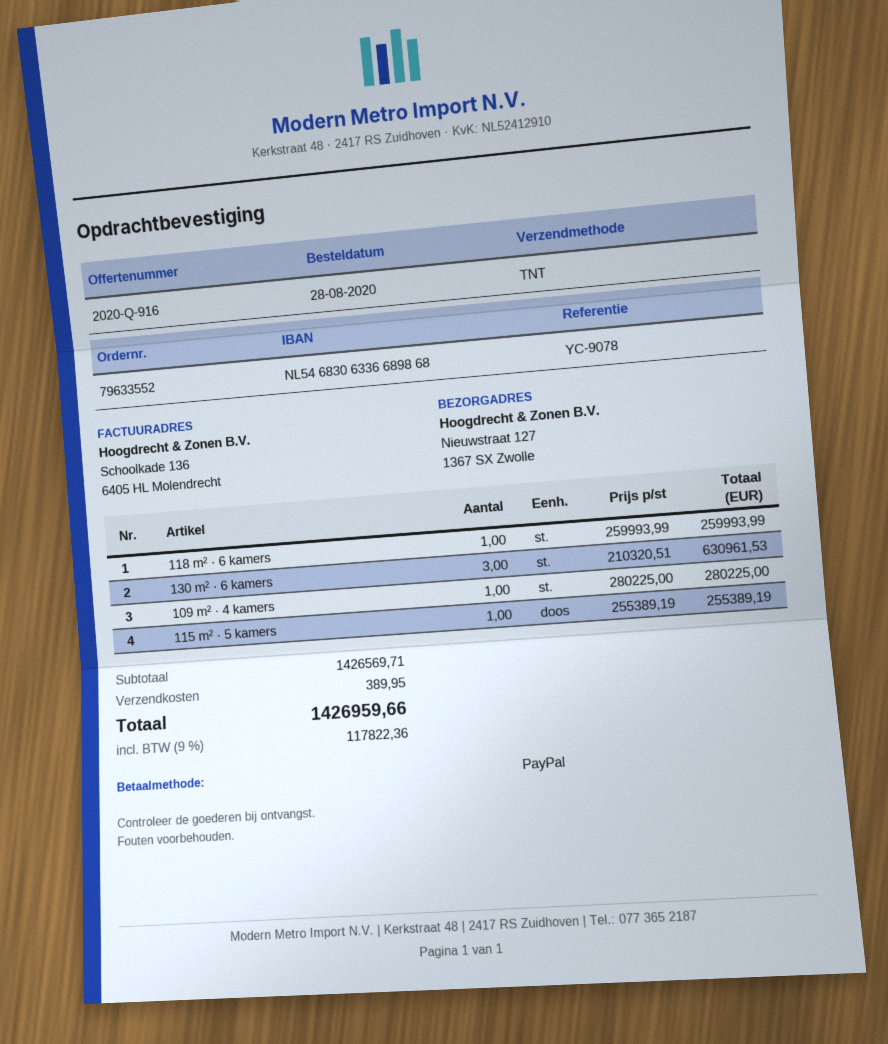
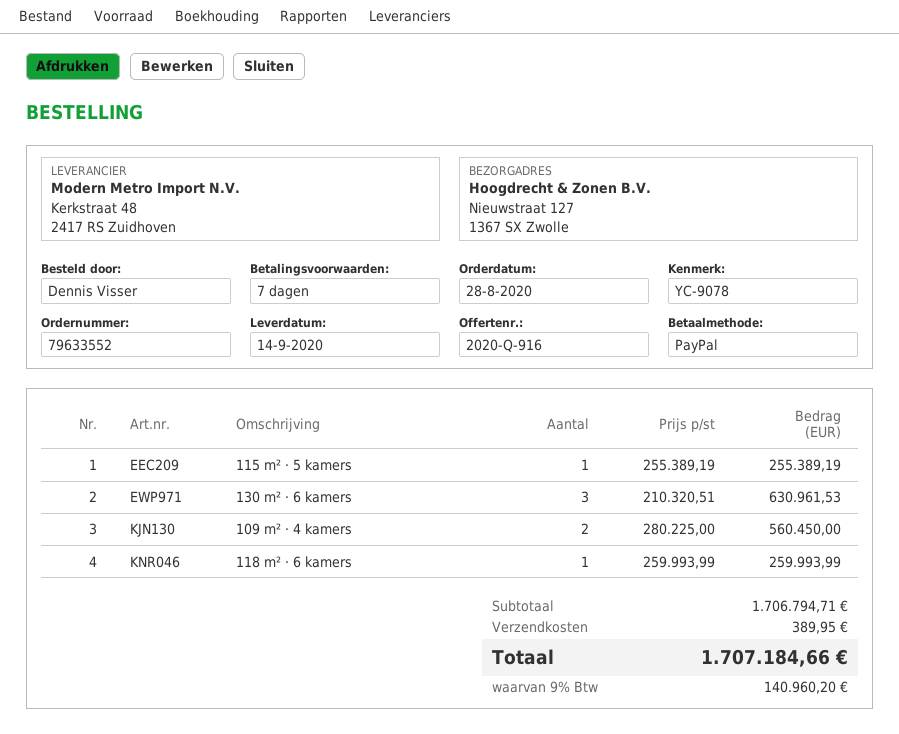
109 m² · 4 kamers: 1 x 280225.00 = 280225.00 -> 2 x 280225.00 = 560450.00
subtotal: 1426569.71 -> 1706794.71
tax: 9% = 117822.36 -> 9% = 140960.20
total: 1426959.66 -> 1707184.66

